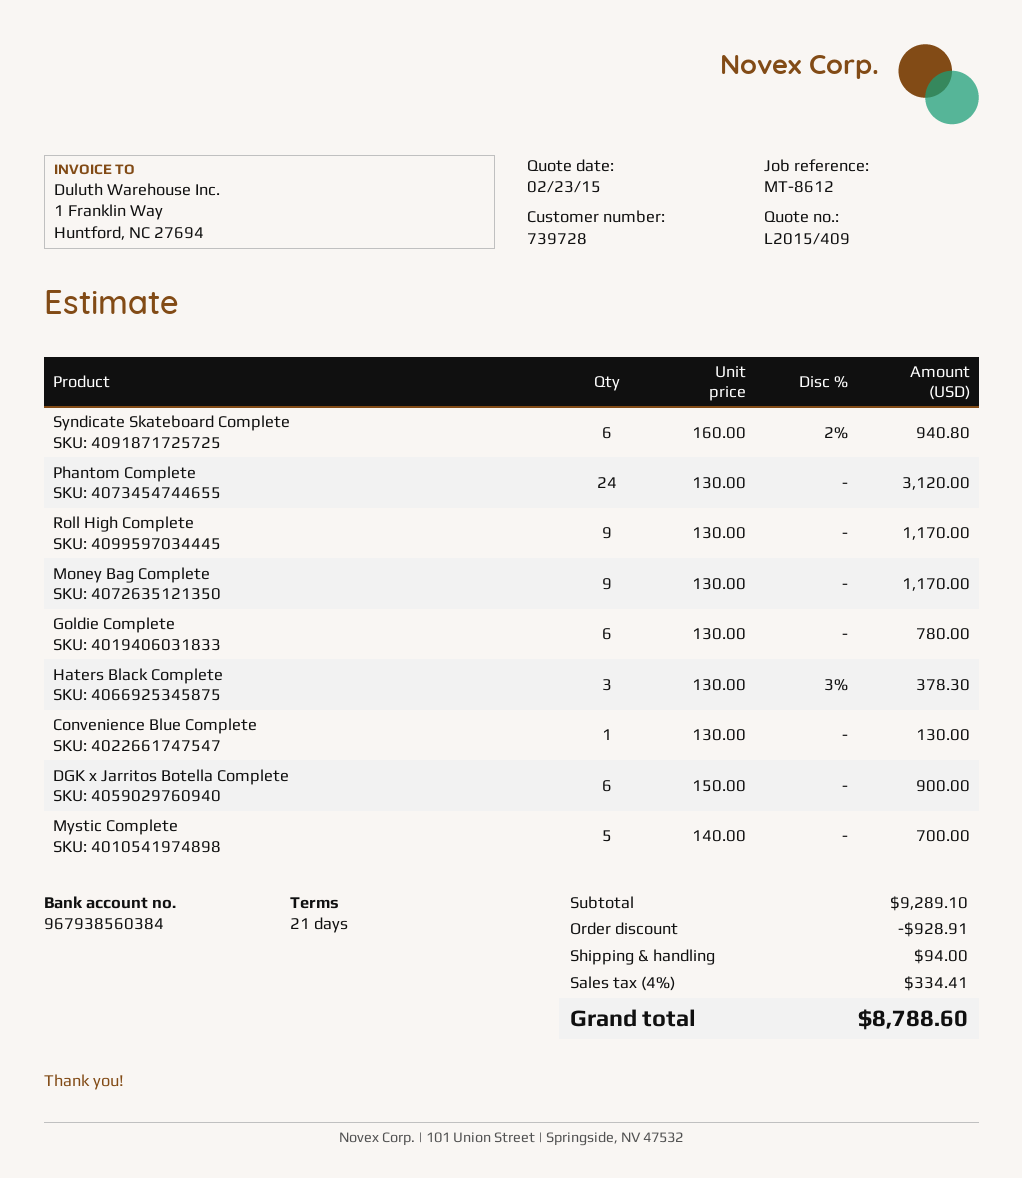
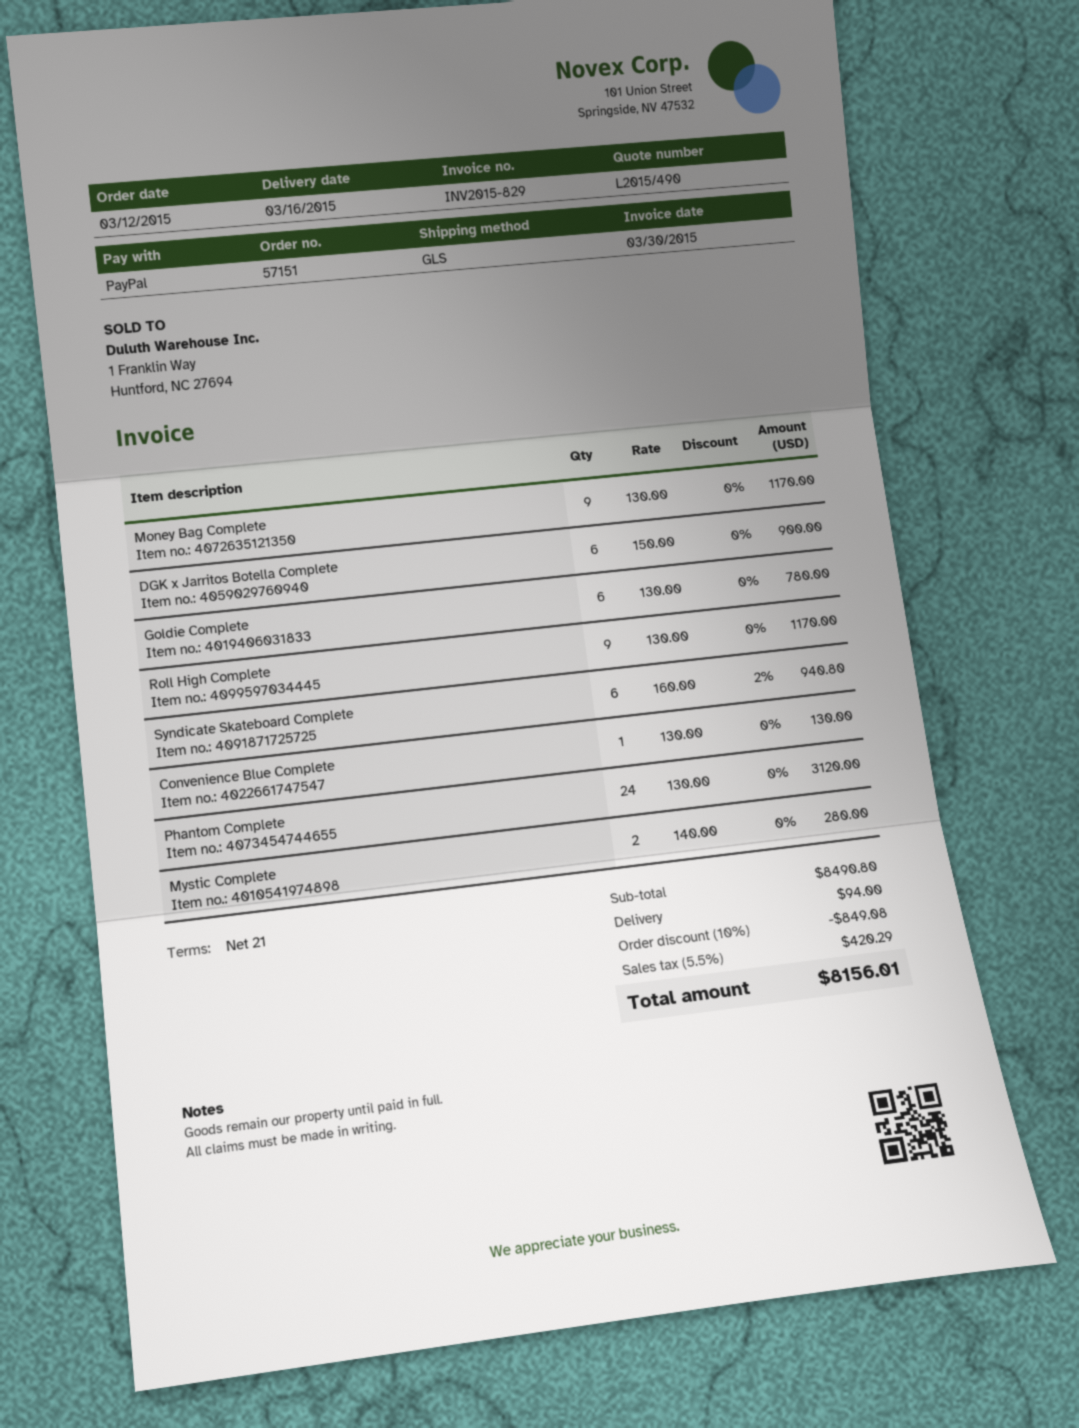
quote number: L2015/409 -> L2015/490
Haters Black Complete: 3 x 130.00 - 3% = 378.30 -> none
Mystic Complete: 5 x 140.00 = 700.00 -> 2 x 140.00 = 280.00
subtotal: 9289.10 -> 8490.80
discount: 928.91 -> 849.08
tax: 4% = 334.41 -> 5.5% = 420.29
total: 8788.60 -> 8156.01

